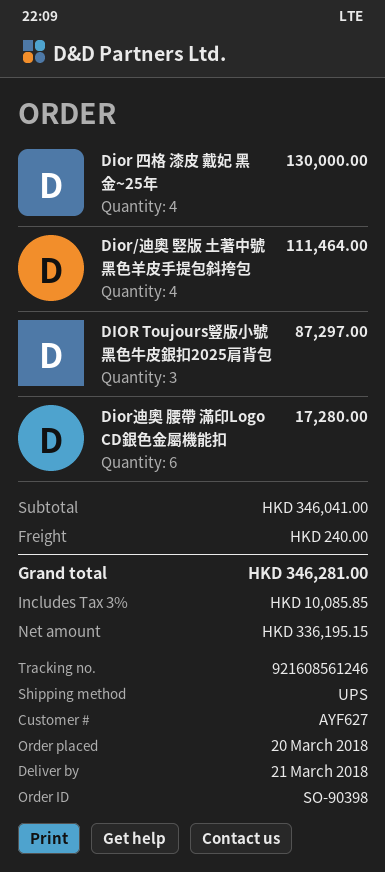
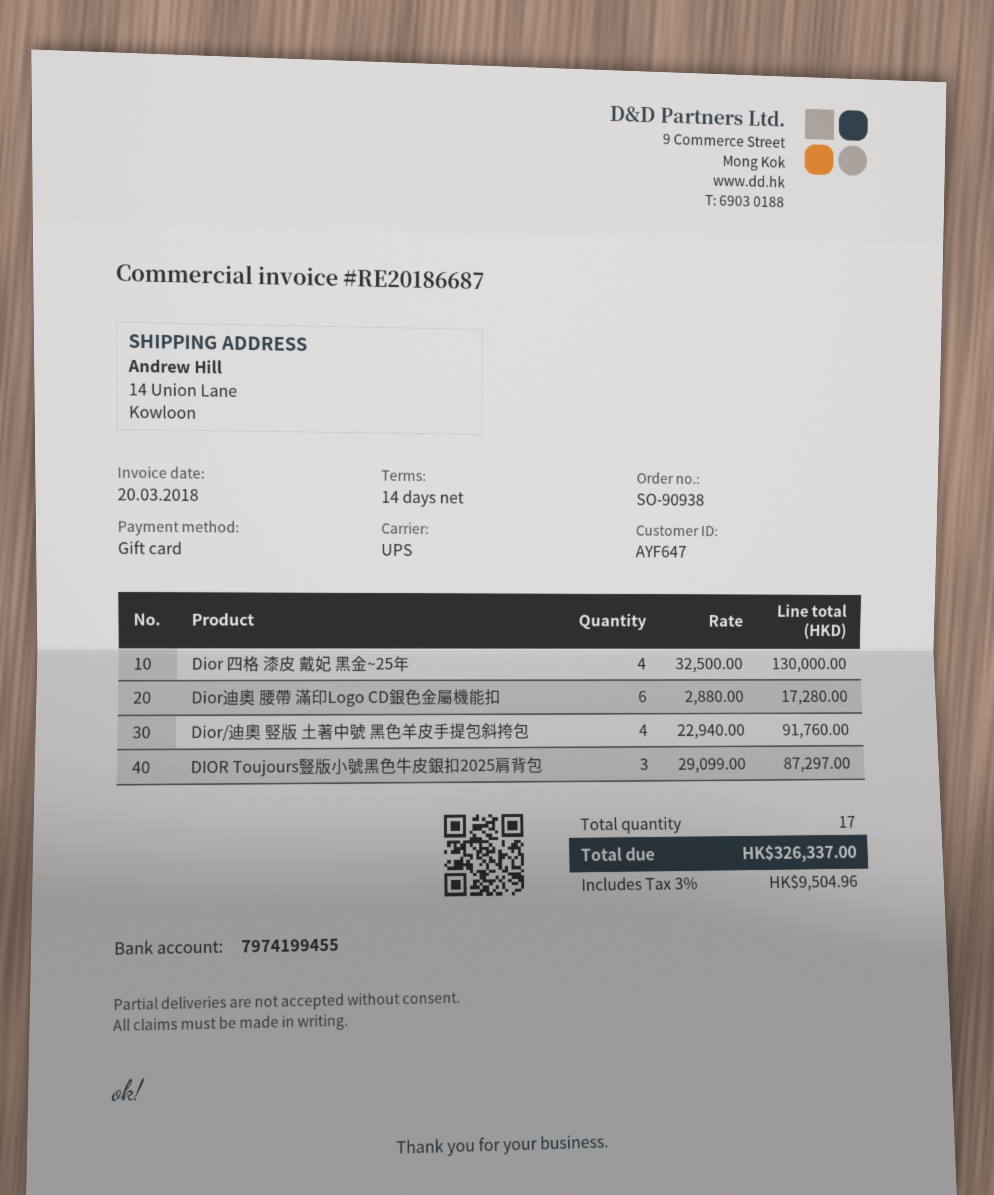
order number: SO-90398 -> SO-90938
customer number: AYF627 -> AYF647
Dior/迪奧 竪版 土著中號 黑色羊皮手提包斜挎包: 4 for 111464.00 -> 4 for 91760.00
shipping: 240.00 -> none
tax: 3% = 10085.85 -> 3% = 9504.96
total: 346281.00 -> 326337.00

